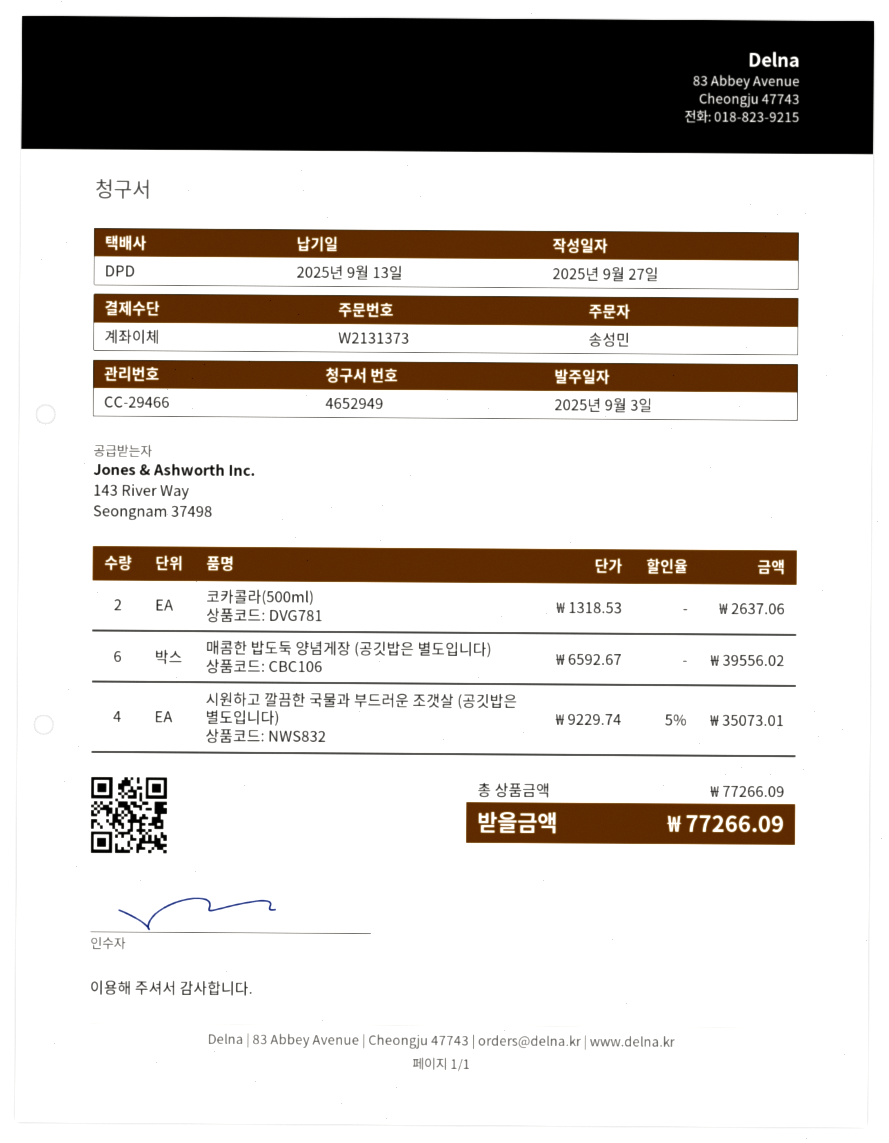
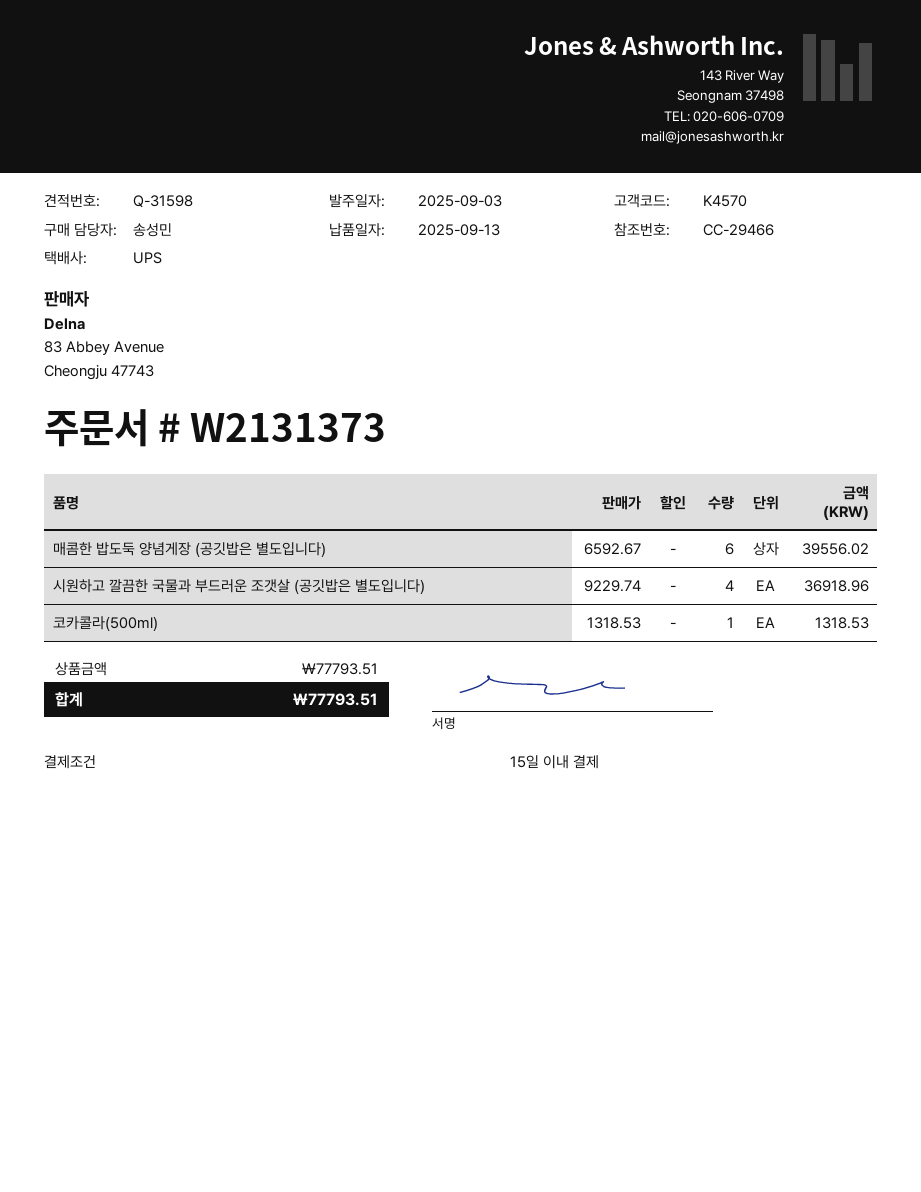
shipping method: DPD -> UPS
코카콜라(500ml): 2 x 1318.53 = 2637.06 -> 1 x 1318.53 = 1318.53
시원하고 깔끔한 국물과 부드러운 조갯살 (공깃밥은 별도입니다): 4 x 9229.74 - 5% = 35073.01 -> 4 x 9229.74 = 36918.96
subtotal: 77266.09 -> 77793.51
total: 77266.09 -> 77793.51

